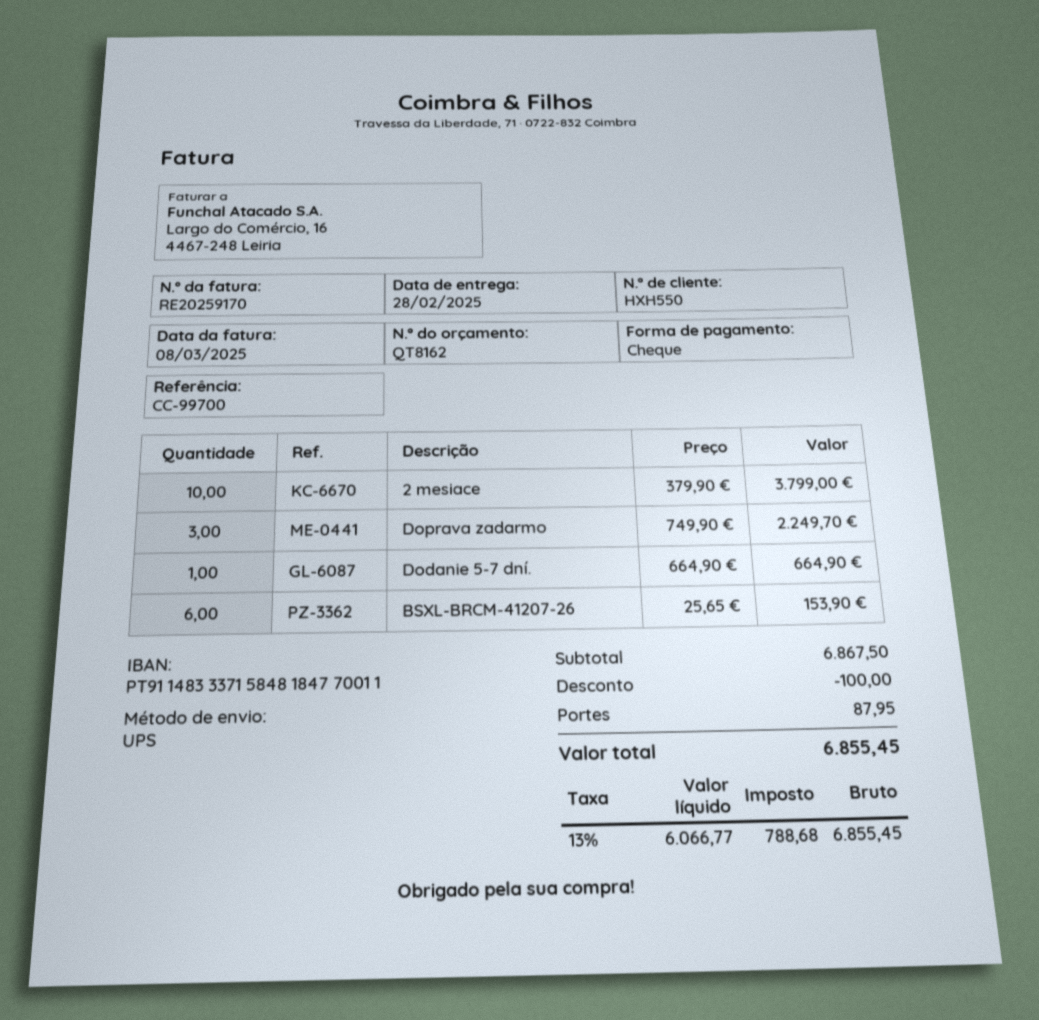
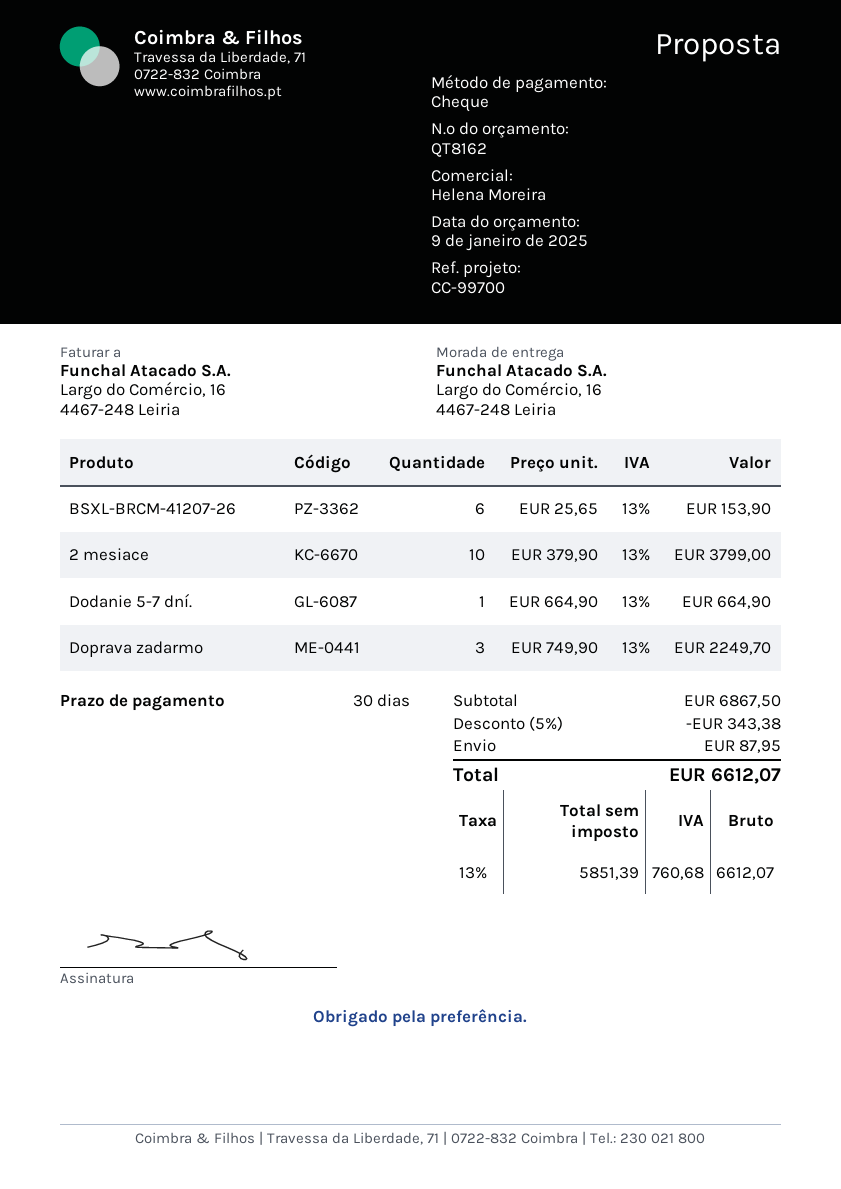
discount: 100.00 -> 343.38
net: 6066.77 -> 5851.39
tax: 13% = 788.68 -> 13% = 760.68
total: 6855.45 -> 6612.07

